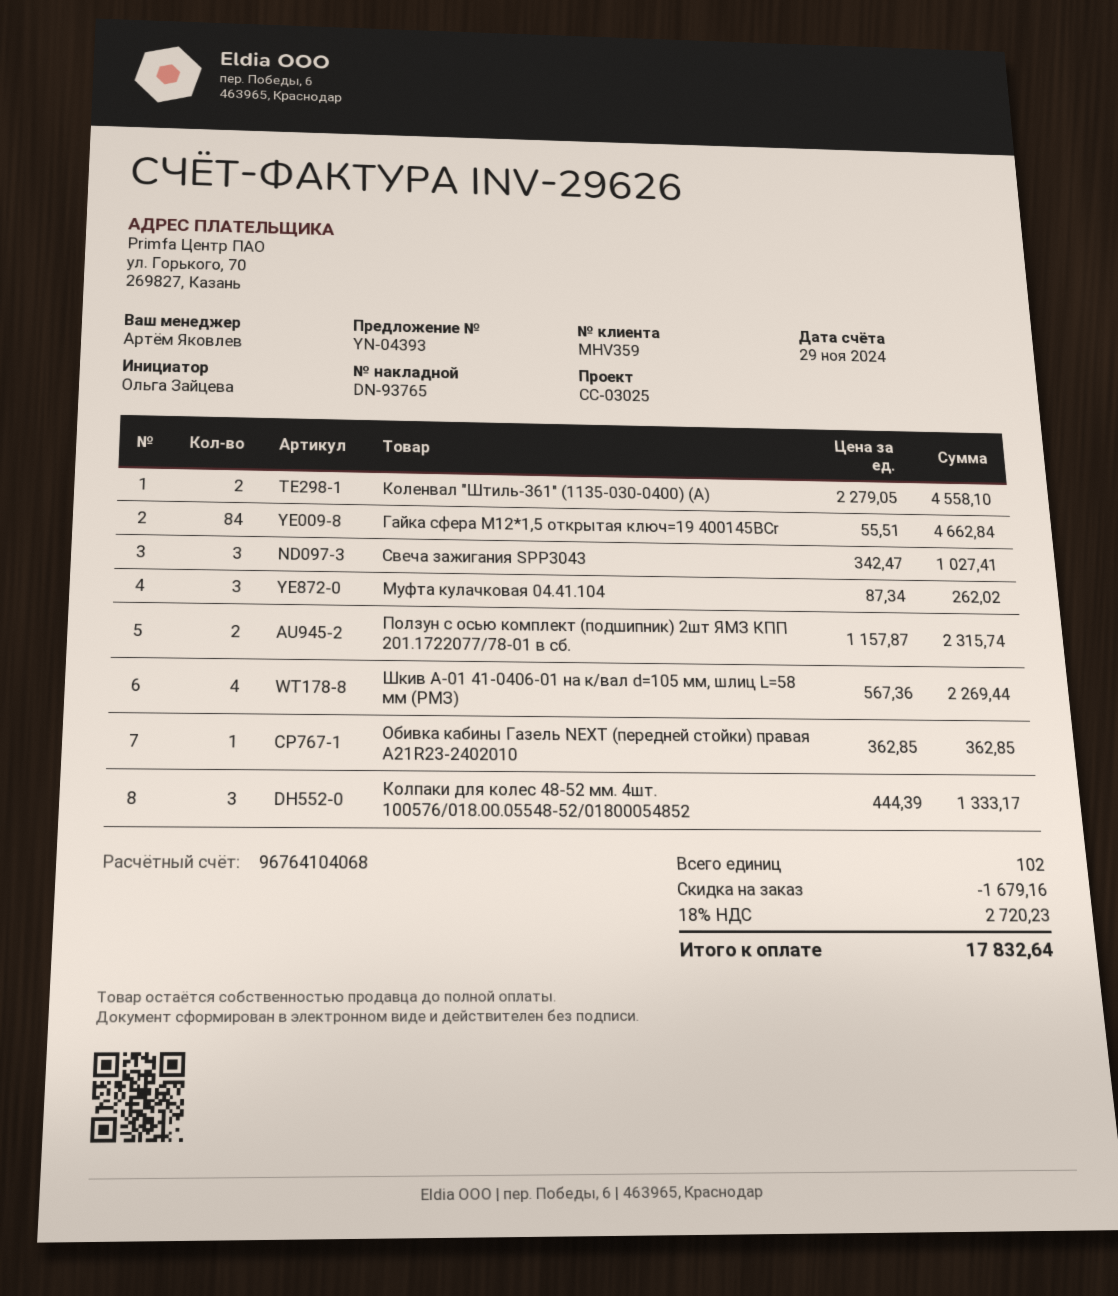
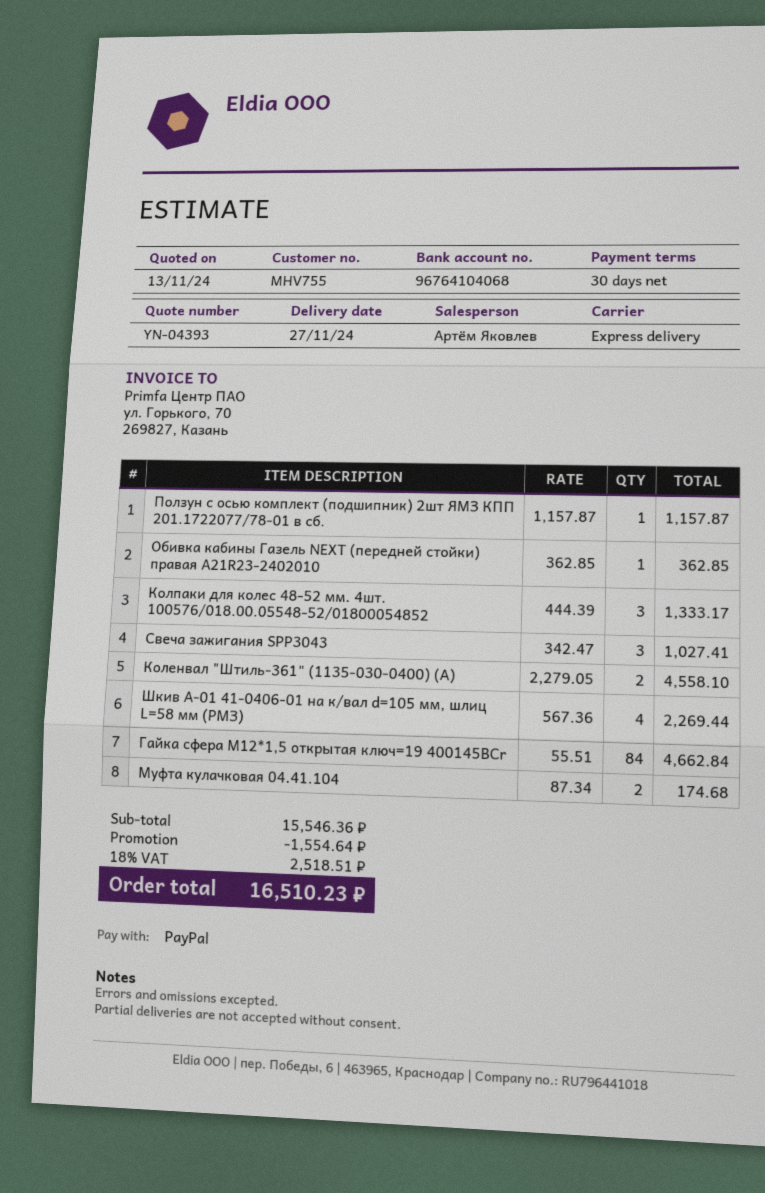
customer number: MHV359 -> MHV755
Муфта кулачковая 04.41.104: 3 x 87.34 = 262.02 -> 2 x 87.34 = 174.68
Ползун с осью комплект (подшипник) 2шт ЯМЗ КПП 201.1722077/78-01 в сб.: 2 x 1157.87 = 2315.74 -> 1 x 1157.87 = 1157.87
discount: 1679.16 -> 1554.64
tax: 18% = 2720.23 -> 18% = 2518.51
total: 17832.64 -> 16510.23

